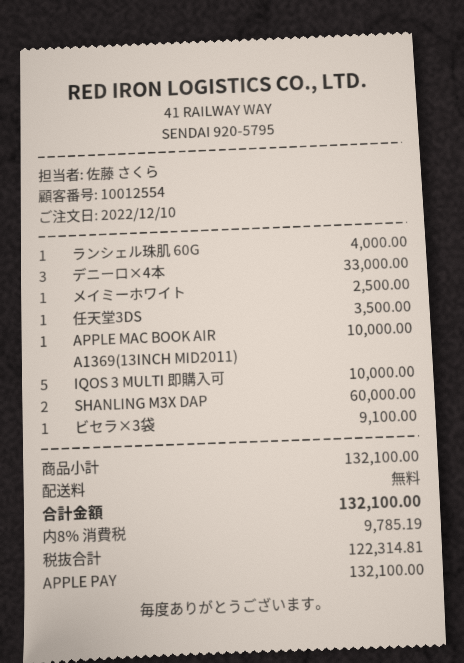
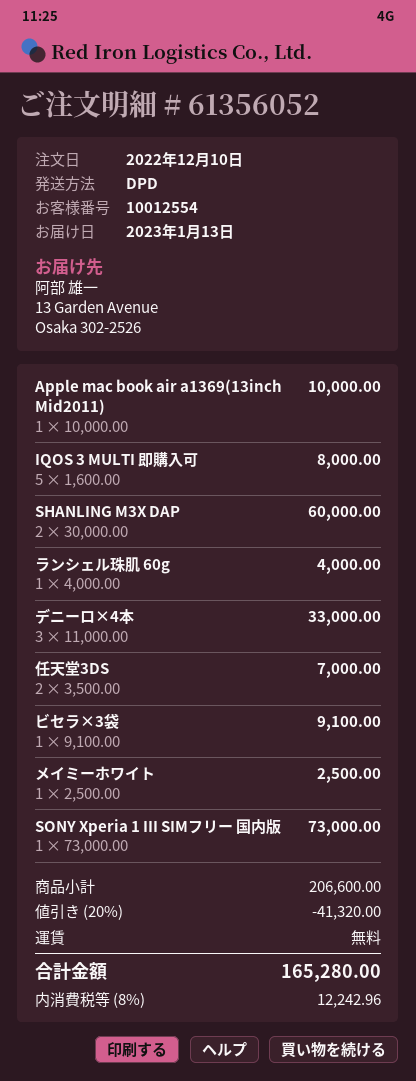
任天堂3DS: 1 for 3500.00 -> 2 for 7000.00
IQOS 3 MULTI 即購入可: 5 for 10000.00 -> 5 for 8000.00
SONY Xperia 1 III SIMフリー 国内版: none -> 1 for 73000.00
subtotal: 132100.00 -> 206600.00
discount: none -> 20% = 41320.00
tax: 8% = 9785.19 -> 8% = 12242.96
total: 132100.00 -> 165280.00

